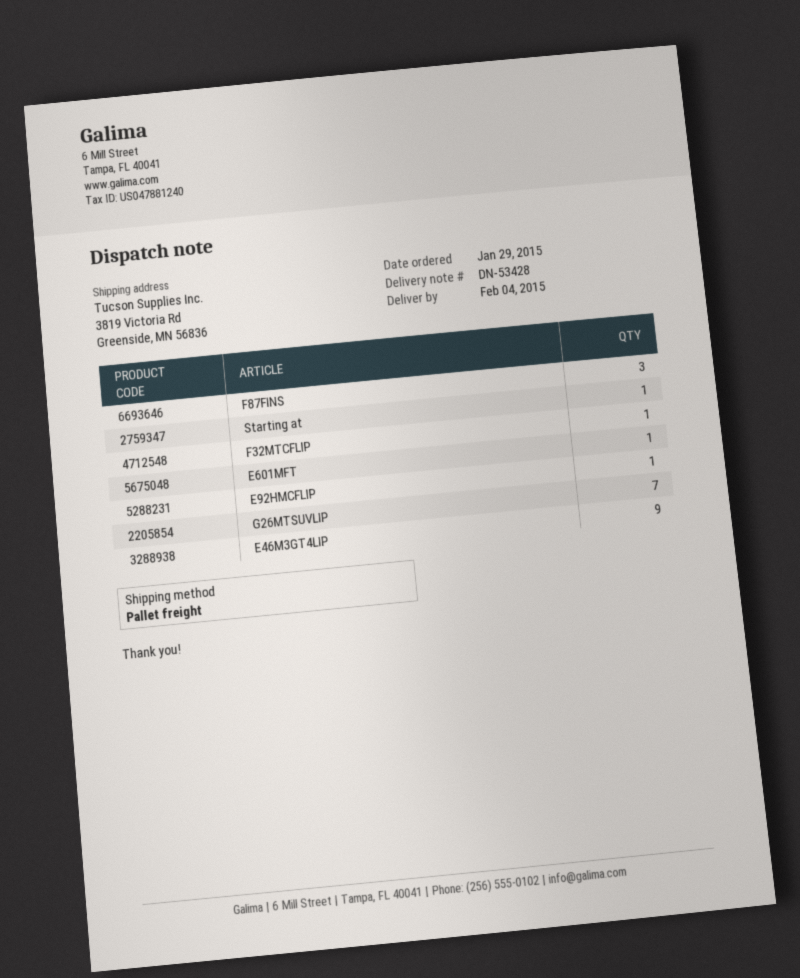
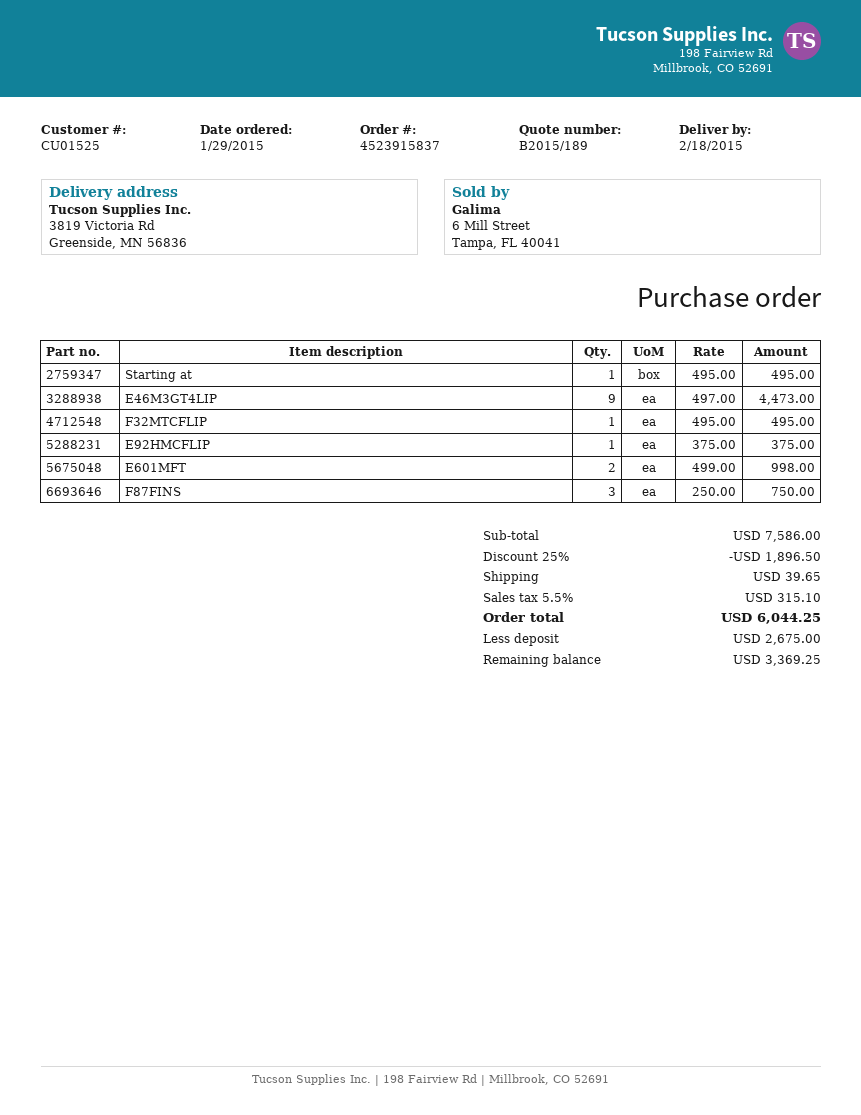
delivery date: 2015-02-04 -> 2015-02-18
E601MFT: 1 -> 2
G26MTSUVLIP: 7 -> none

